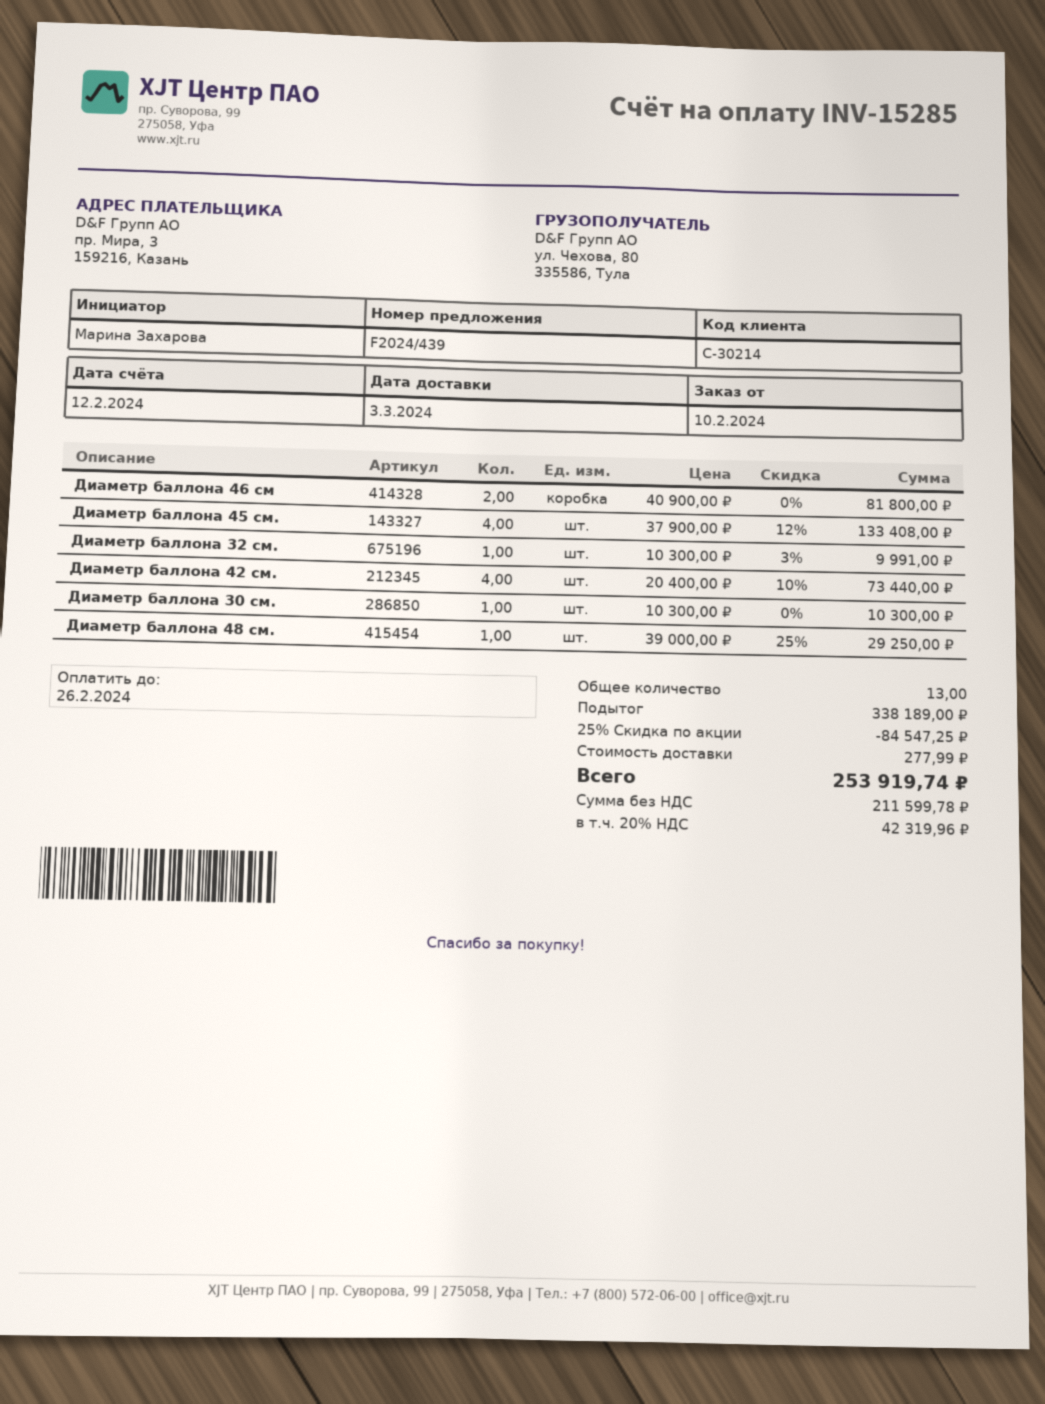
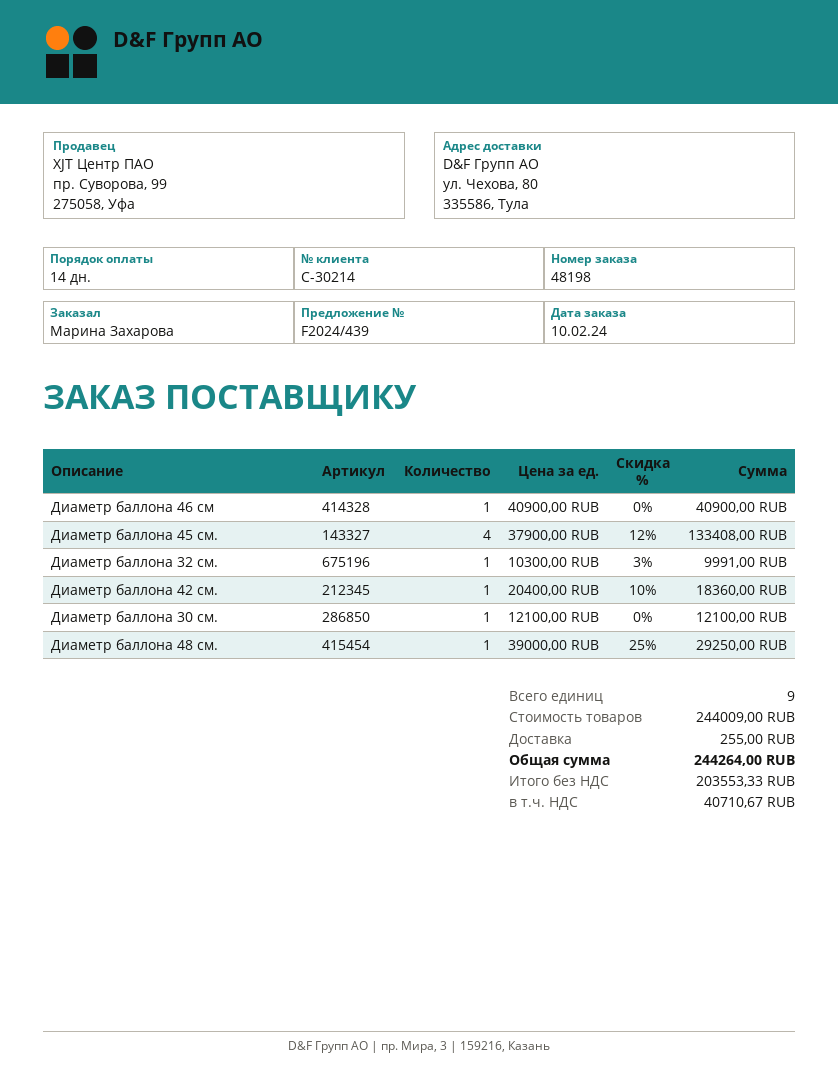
Диаметр баллона 46 см: 2 x 40900.00 = 81800.00 -> 1 x 40900.00 = 40900.00
Диаметр баллона 42 см.: 4 x 20400.00 - 10% = 73440.00 -> 1 x 20400.00 - 10% = 18360.00
Диаметр баллона 30 см.: 1 x 10300.00 = 10300.00 -> 1 x 12100.00 = 12100.00
total quantity: 13 -> 9
subtotal: 338189.00 -> 244009.00
discount: 25% = 84547.25 -> none
shipping: 277.99 -> 255.00
net: 211599.78 -> 203553.33
tax: 42319.96 -> 40710.67
total: 253919.74 -> 244264.00

